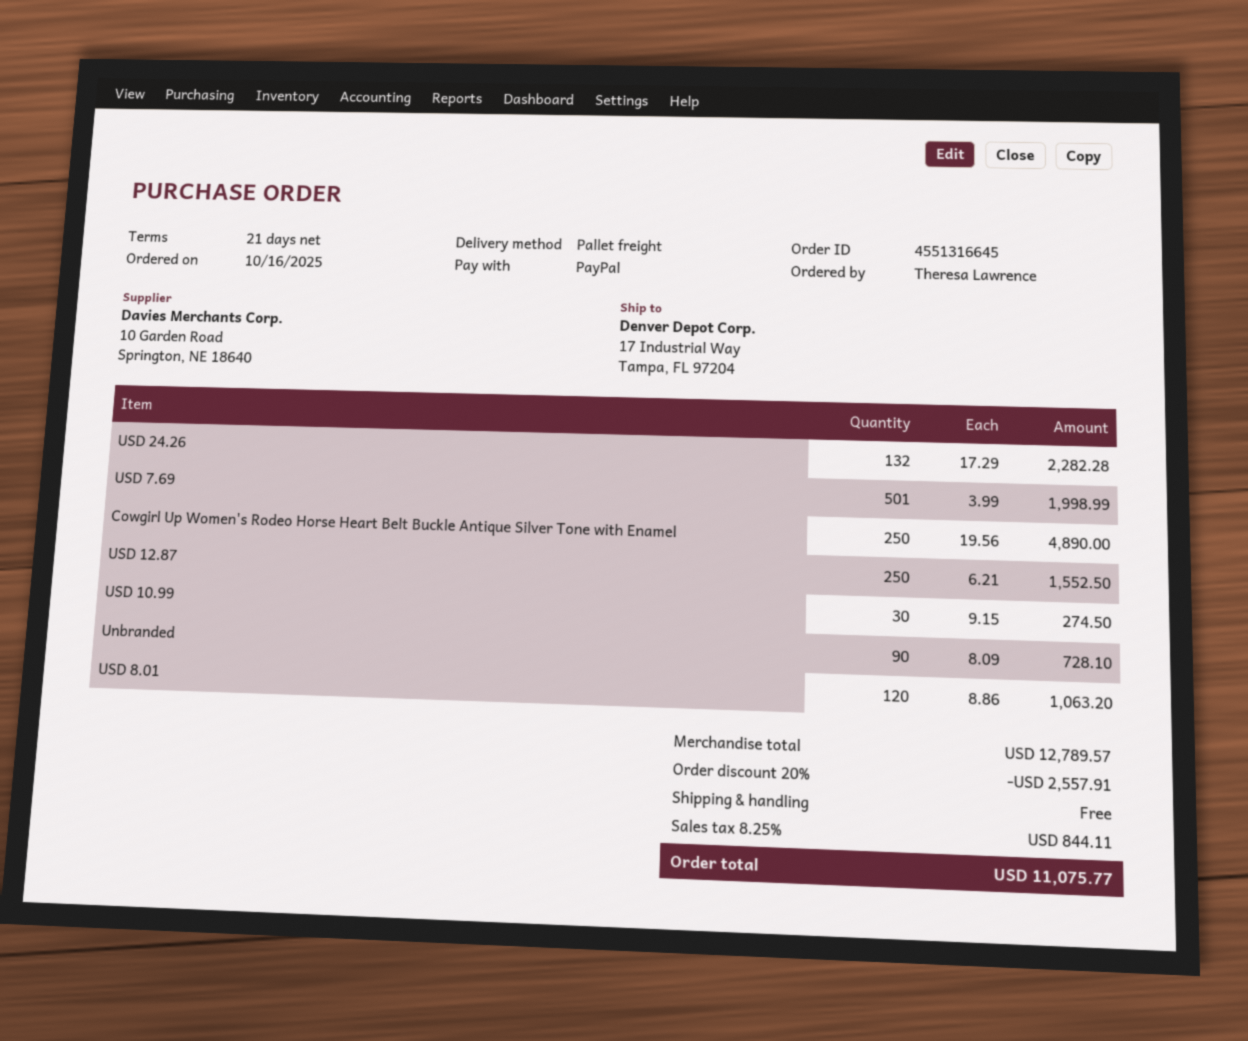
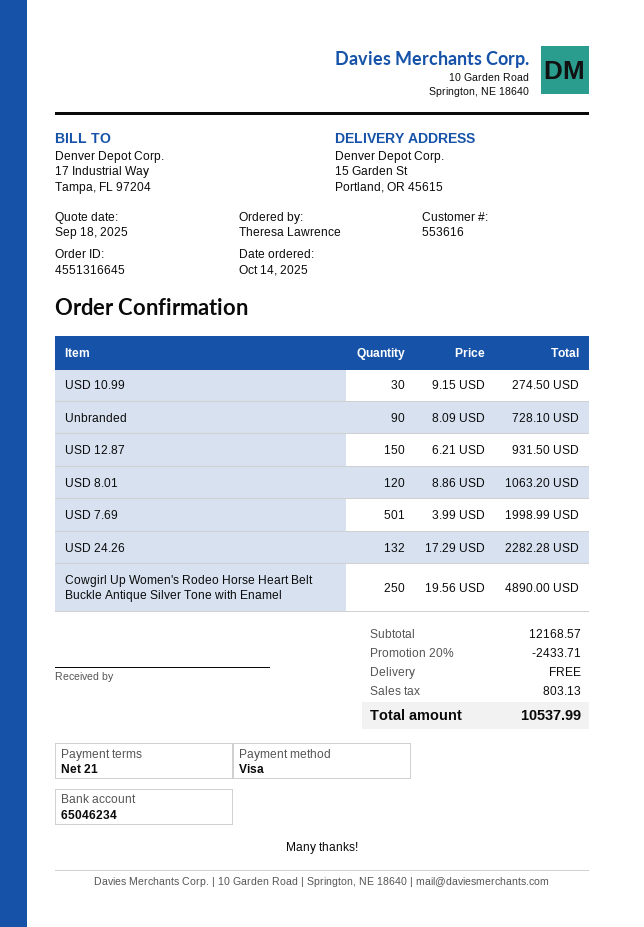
order date: 2025-10-16 -> 2025-10-14
payment method: PayPal -> Visa
ship to: 17 Industrial Way, Tampa, FL 97204 -> 15 Garden St, Portland, OR 45615
USD 12.87: 250 x 6.21 = 1552.50 -> 150 x 6.21 = 931.50
subtotal: 12789.57 -> 12168.57
discount: 20% = 2557.91 -> 20% = 2433.71
tax: 844.11 -> 803.13
total: 11075.77 -> 10537.99

